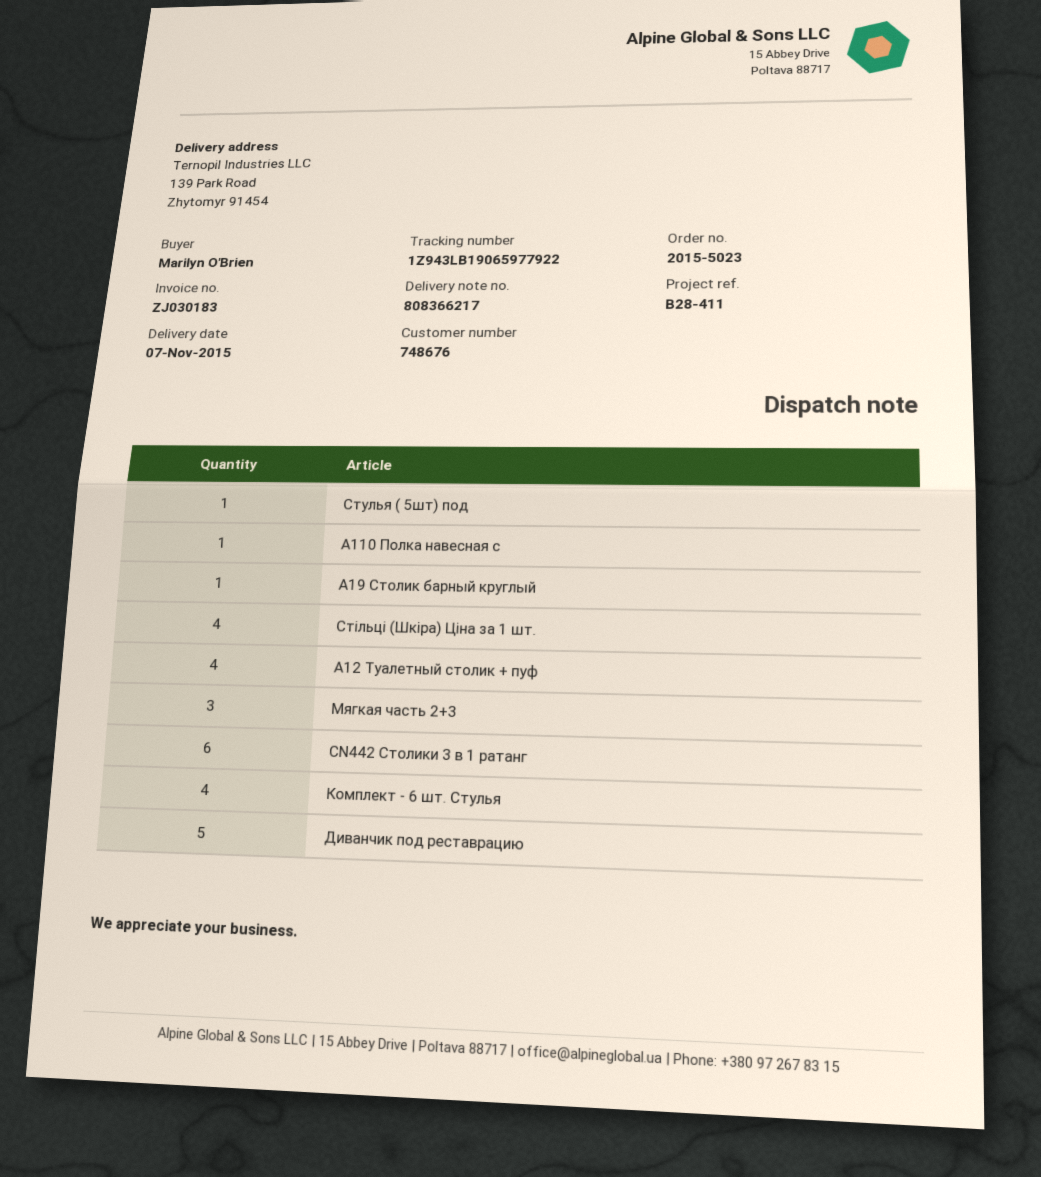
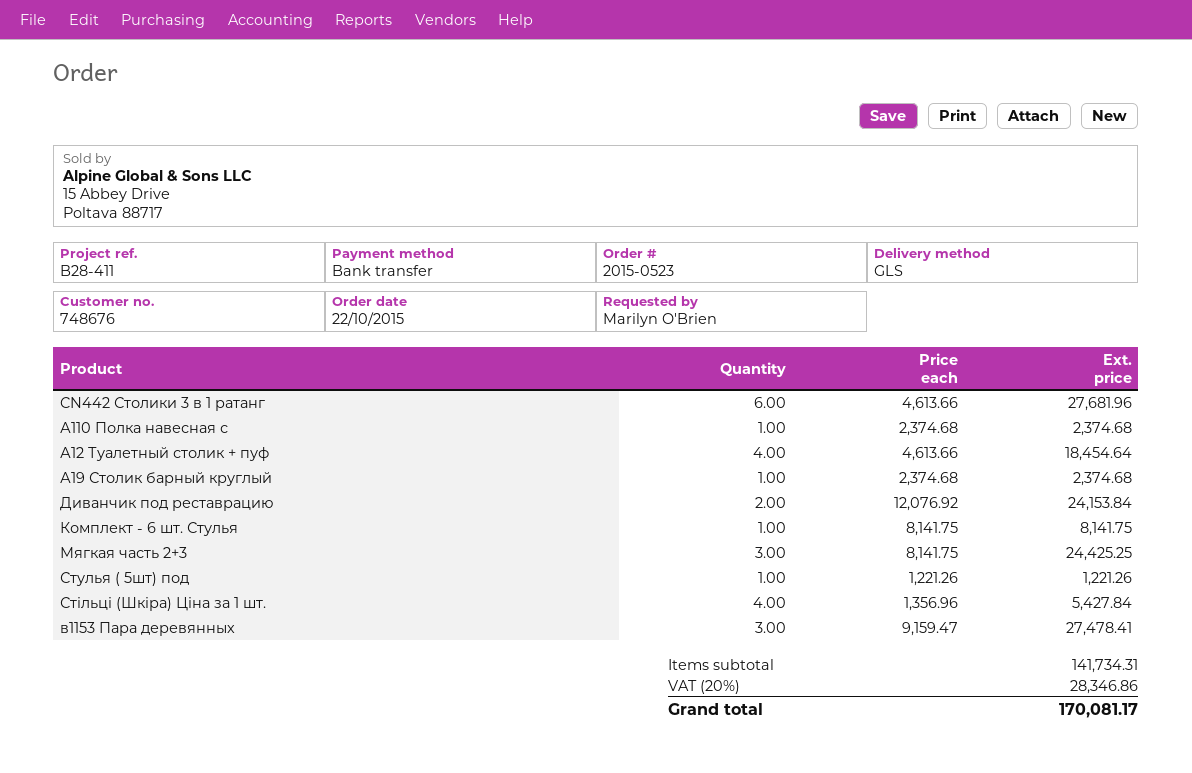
order number: 2015-5023 -> 2015-0523
Комплект - 6 шт. Стулья: 4 -> 1
Диванчик под реставрацию: 5 -> 2
в1153 Пара деревянных: none -> 3

